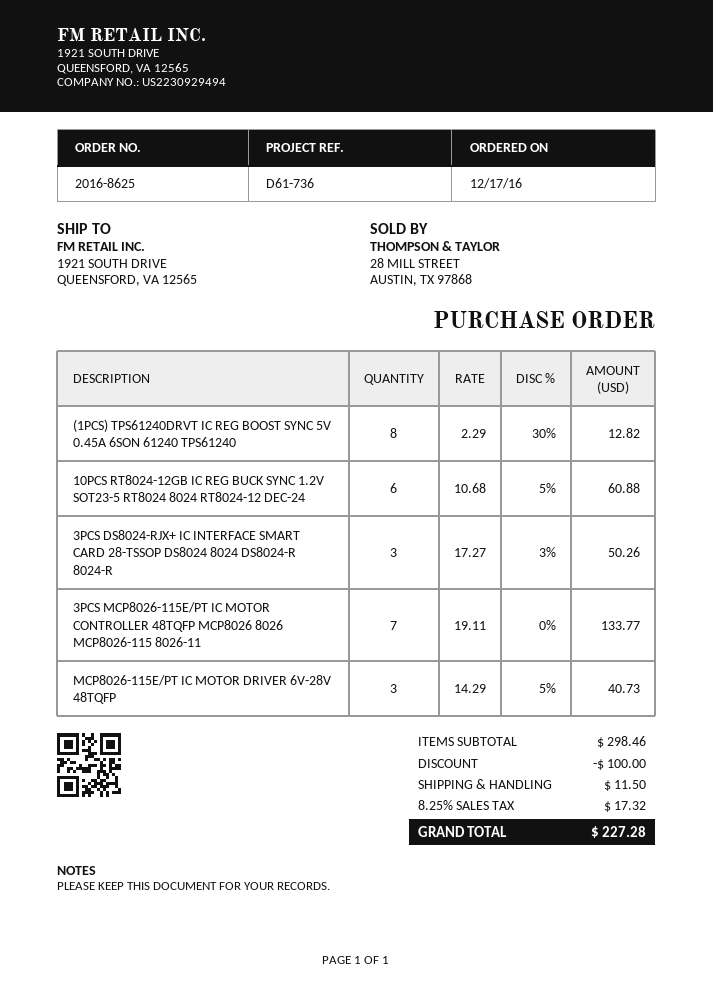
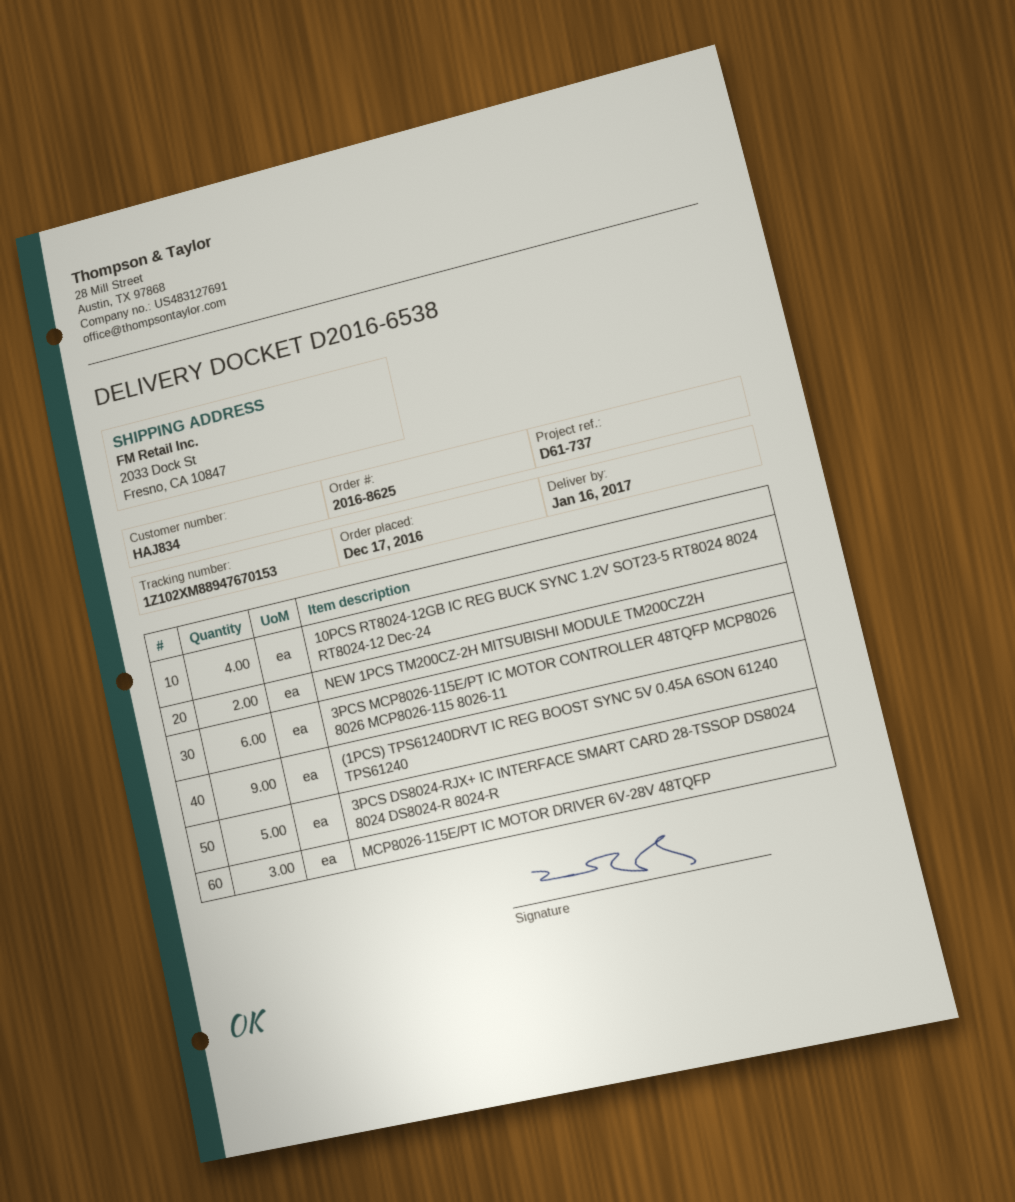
reference: D61-736 -> D61-737
ship to: 1921 SOUTH DRIVE, QUEENSFORD, VA 12565 -> 2033 Dock St, Fresno, CA 10847
(1PCS) TPS61240DRVT IC REG BOOST SYNC 5V 0.45A 6SON 61240 TPS61240: 8 -> 9
10PCS RT8024-12GB IC REG BUCK SYNC 1.2V SOT23-5 RT8024 8024 RT8024-12 DEC-24: 6 -> 4
3PCS DS8024-RJX+ IC INTERFACE SMART CARD 28-TSSOP DS8024 8024 DS8024-R 8024-R: 3 -> 5
3PCS MCP8026-115E/PT IC MOTOR CONTROLLER 48TQFP MCP8026 8026 MCP8026-115 8026-11: 7 -> 6
NEW 1PCS TM200CZ-2H MITSUBISHI MODULE TM200CZ2H: none -> 2

